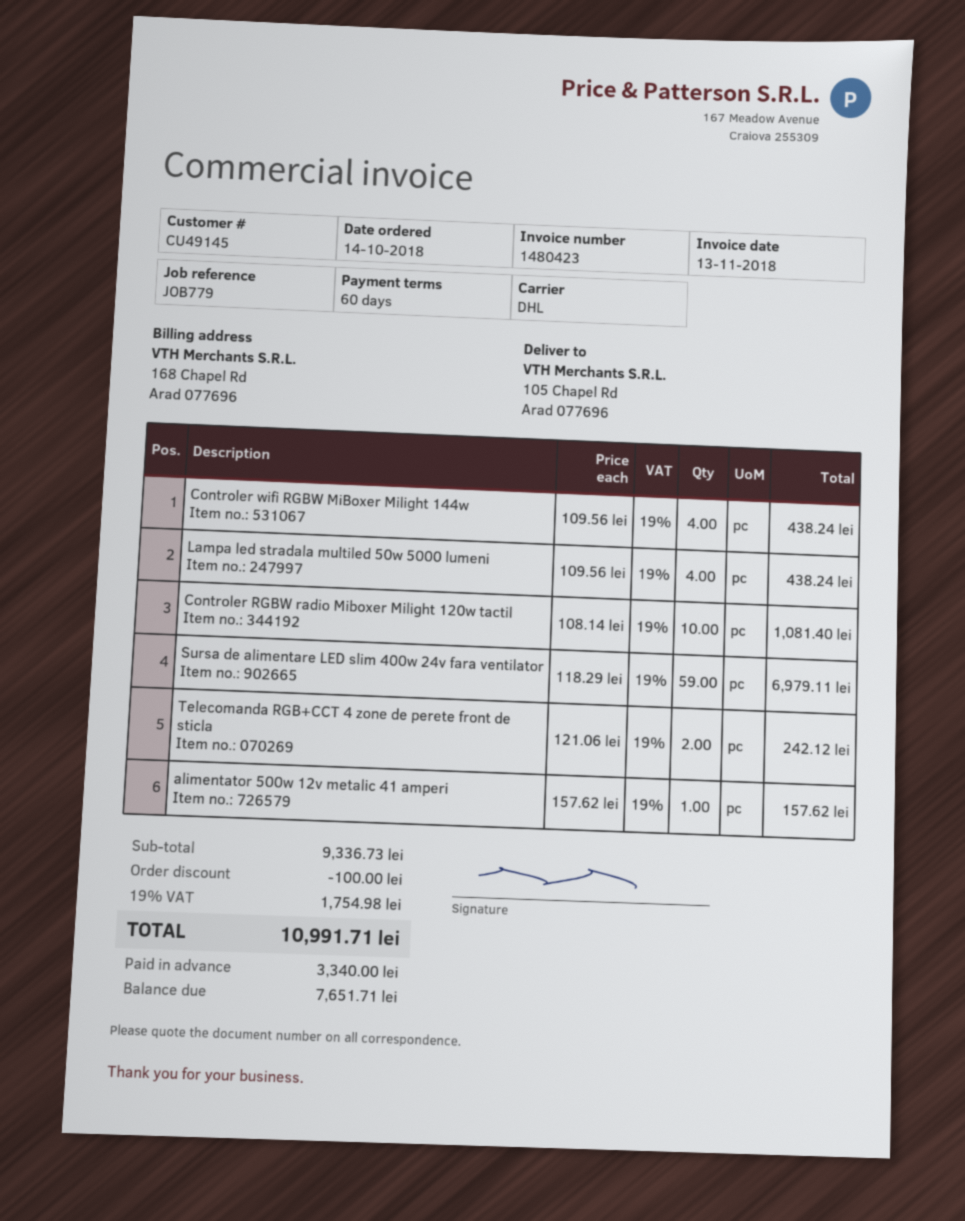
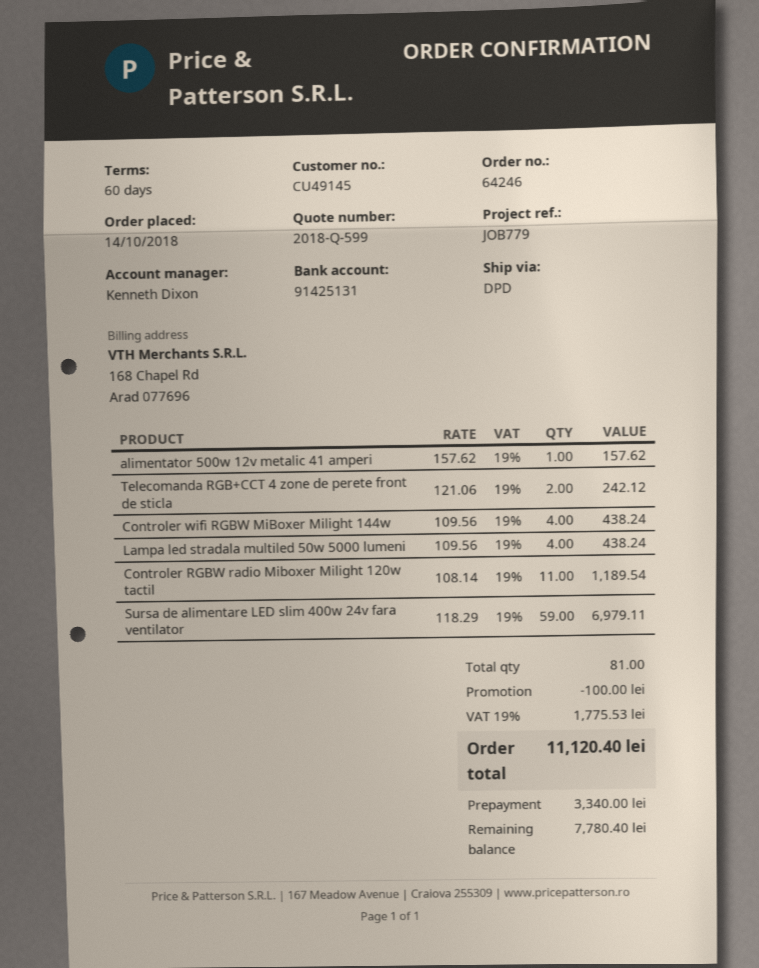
shipping method: DHL -> DPD
Controler RGBW radio Miboxer Milight 120w tactil: 10 x 108.14 = 1081.40 -> 11 x 108.14 = 1189.54
tax: 19% = 1754.98 -> 19% = 1775.53
total: 10991.71 -> 11120.40
balance: 7651.71 -> 7780.40

